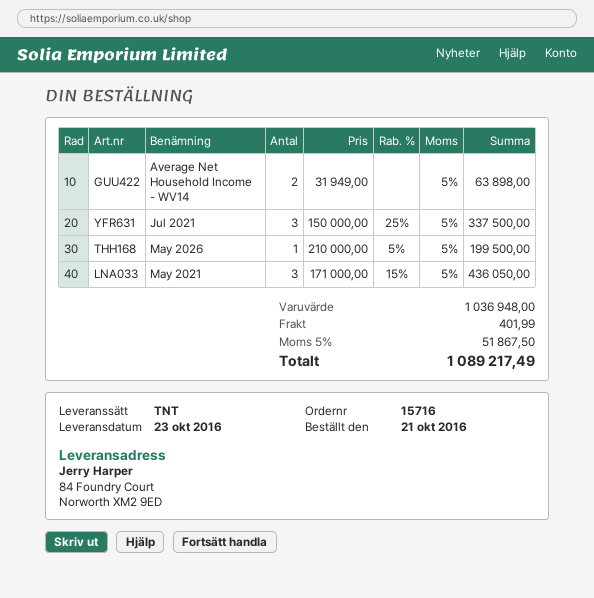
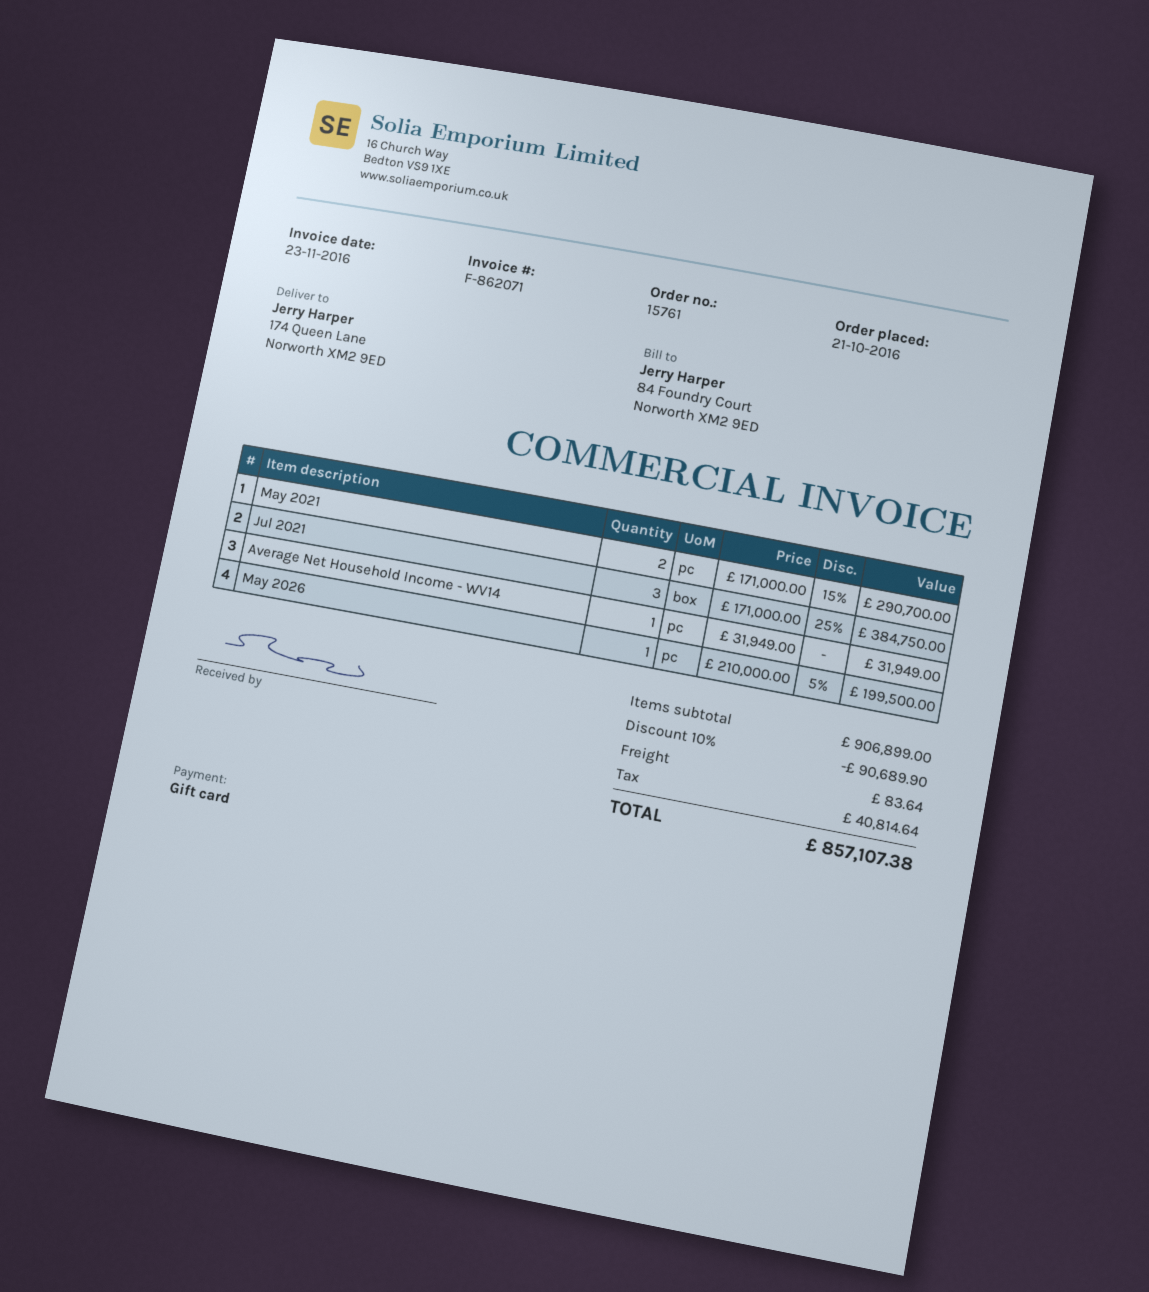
order number: 15716 -> 15761
ship to: 84 Foundry Court, Norworth XM2 9ED -> 174 Queen Lane, Norworth XM2 9ED
Average Net Household Income - WV14: 2 x 31949.00 = 63898.00 -> 1 x 31949.00 = 31949.00
Jul 2021: 3 x 150000.00 - 25% = 337500.00 -> 3 x 171000.00 - 25% = 384750.00
May 2021: 3 x 171000.00 - 15% = 436050.00 -> 2 x 171000.00 - 15% = 290700.00
subtotal: 1036948.00 -> 906899.00
discount: none -> 10% = 90689.90
shipping: 401.99 -> 83.64
tax: 51867.50 -> 40814.64
total: 1089217.49 -> 857107.38

